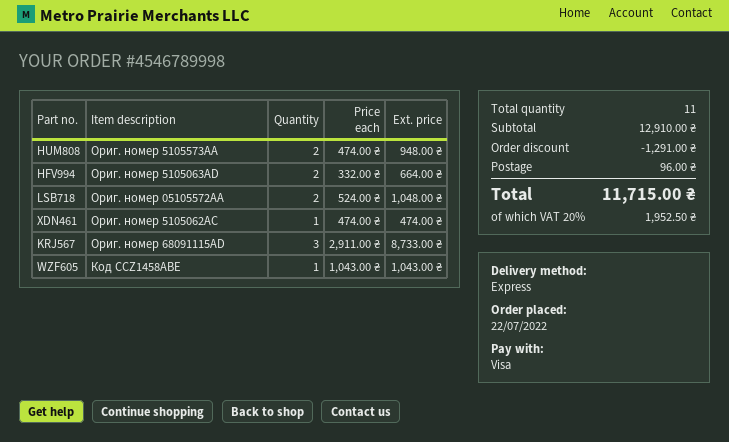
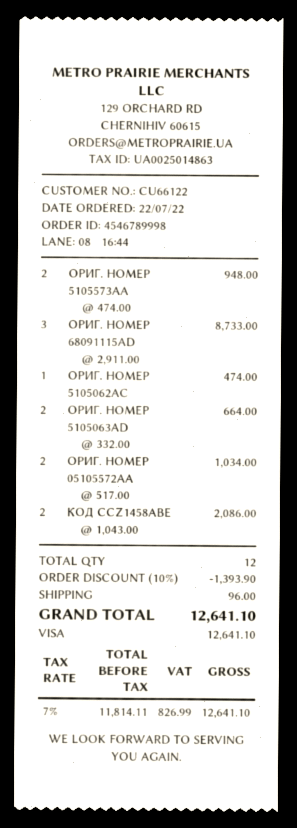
Ориг. номер 05105572AA: 2 x 524.00 = 1048.00 -> 2 x 517.00 = 1034.00
Код CCZ1458ABE: 1 x 1043.00 = 1043.00 -> 2 x 1043.00 = 2086.00
total quantity: 11 -> 12
discount: 1291.00 -> 1393.90
tax: 20% = 1952.50 -> 7% = 826.99
total: 11715.00 -> 12641.10

